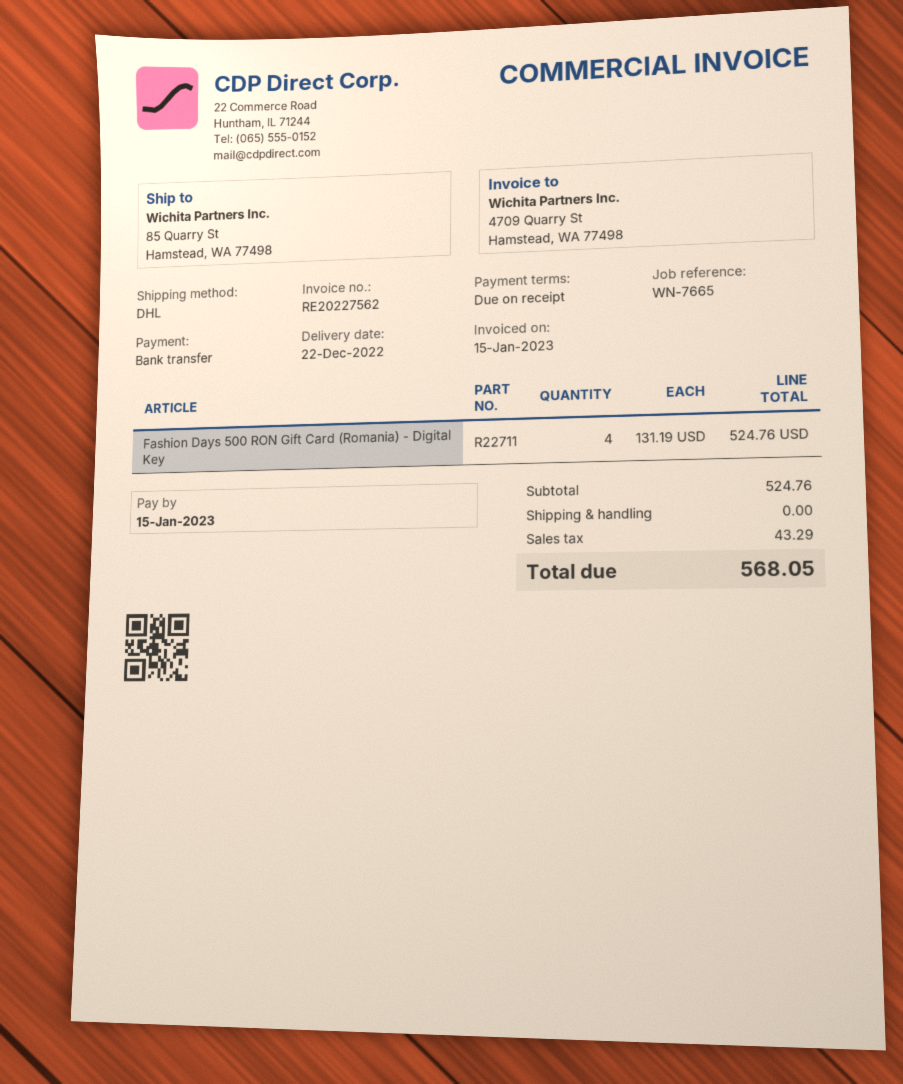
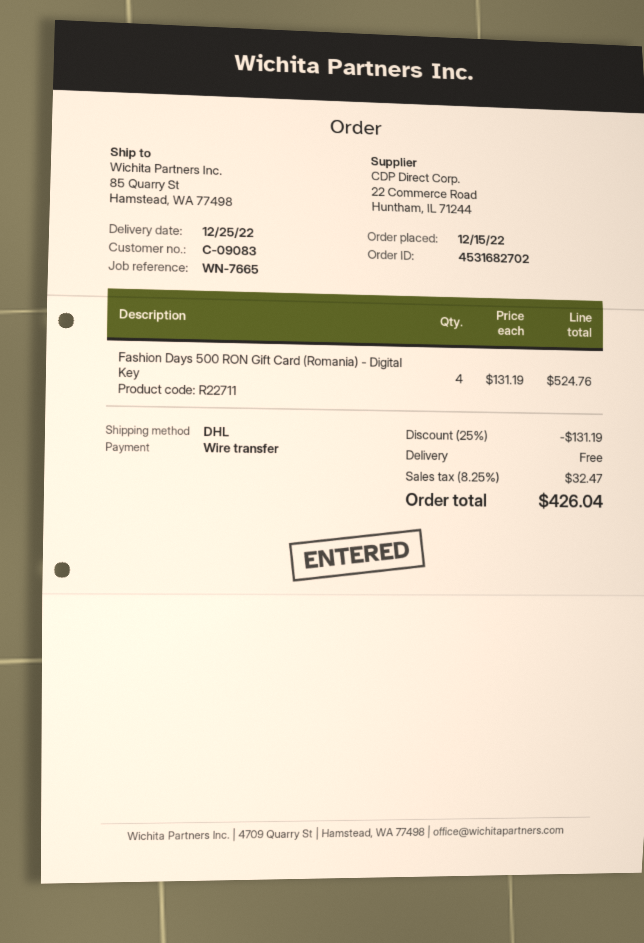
delivery date: 2022-12-22 -> 2022-12-25
discount: none -> 25% = 131.19
tax: 43.29 -> 32.47
total: 568.05 -> 426.04

